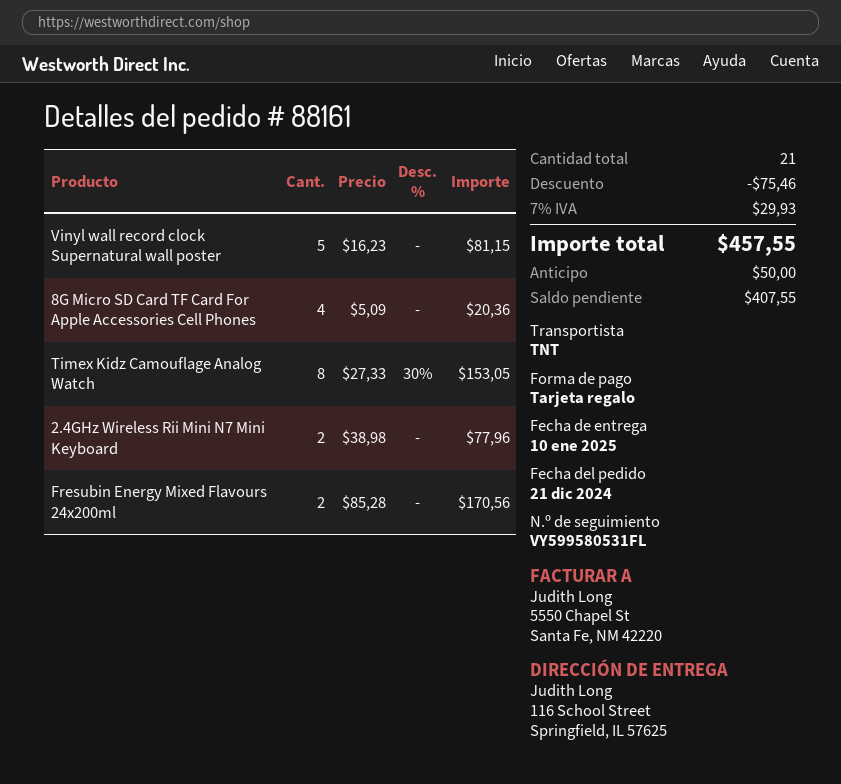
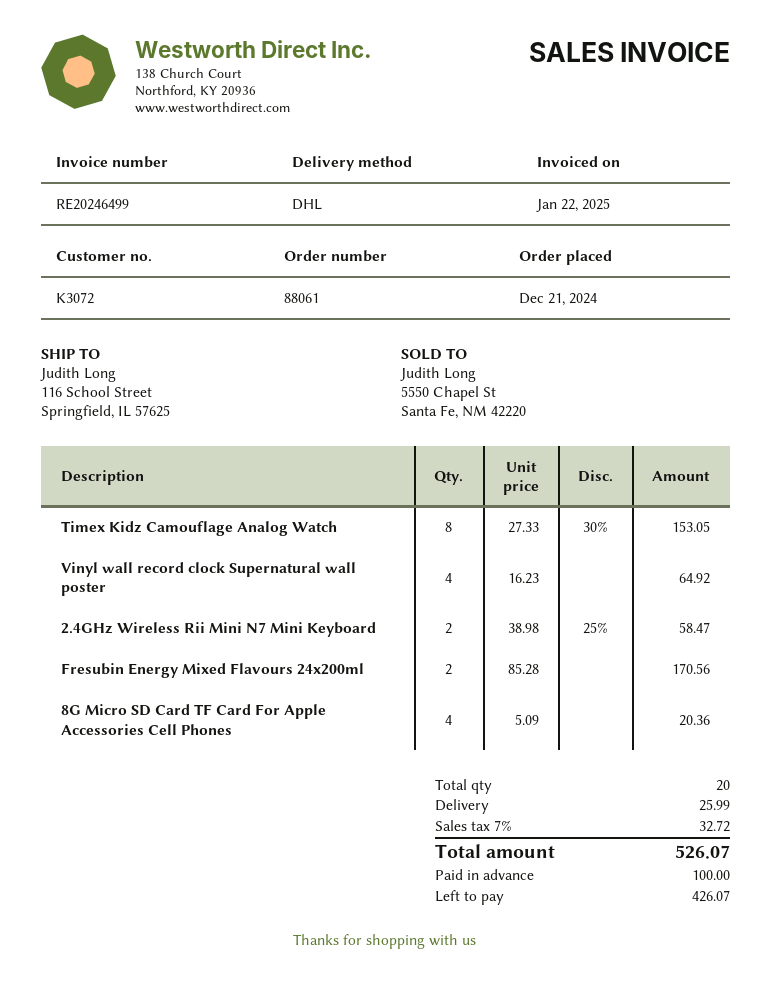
order number: 88161 -> 88061
shipping method: TNT -> DHL
Vinyl wall record clock Supernatural wall poster: 5 x 16.23 = 81.15 -> 4 x 16.23 = 64.92
2.4GHz Wireless Rii Mini N7 Mini Keyboard: 2 x 38.98 = 77.96 -> 2 x 38.98 - 25% = 58.47
total quantity: 21 -> 20
discount: 75.46 -> none
shipping: none -> 25.99
tax: 7% = 29.93 -> 7% = 32.72
total: 457.55 -> 526.07
deposit: 50.00 -> 100.00
balance: 407.55 -> 426.07

